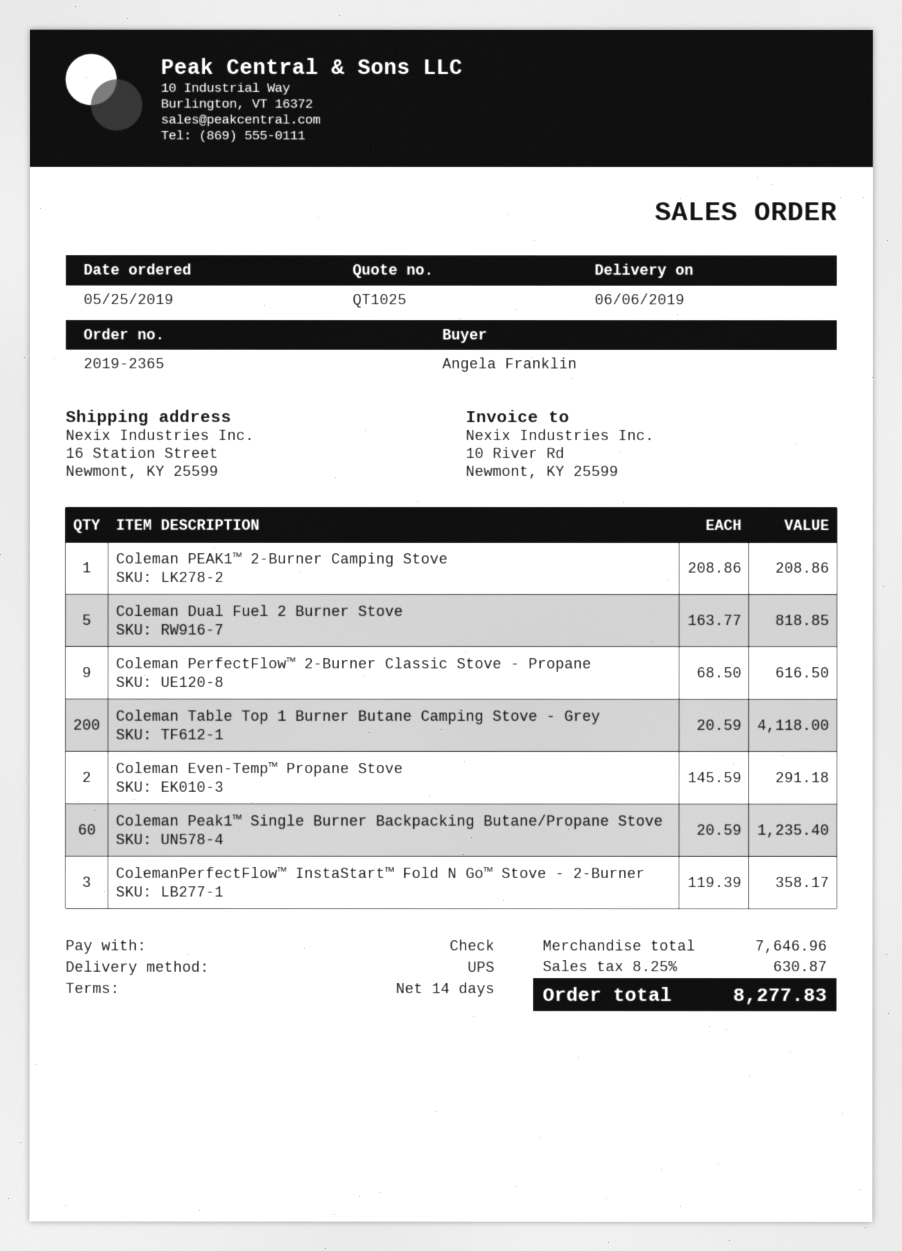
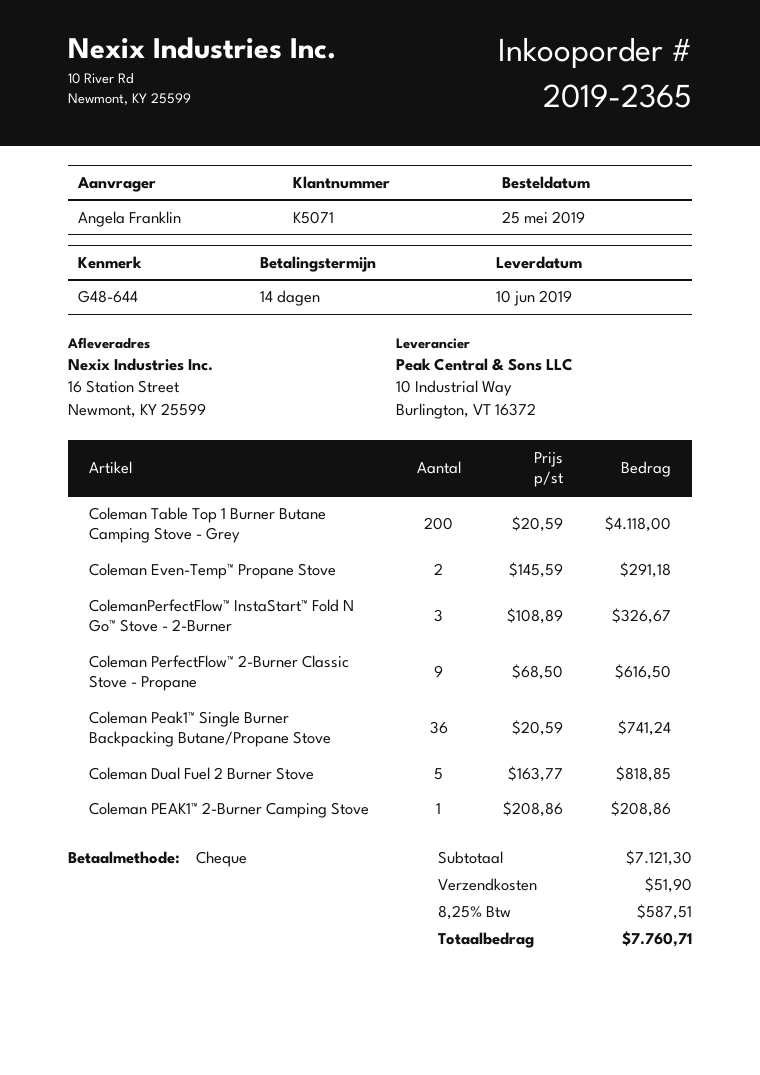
delivery date: 2019-06-06 -> 2019-06-10
Coleman Peak1™ Single Burner Backpacking Butane/Propane Stove: 60 x 20.59 = 1235.40 -> 36 x 20.59 = 741.24
ColemanPerfectFlow™ InstaStart™ Fold N Go™ Stove - 2-Burner: 3 x 119.39 = 358.17 -> 3 x 108.89 = 326.67
subtotal: 7646.96 -> 7121.30
shipping: none -> 51.90
tax: 8.25% = 630.87 -> 8.25% = 587.51
total: 8277.83 -> 7760.71

